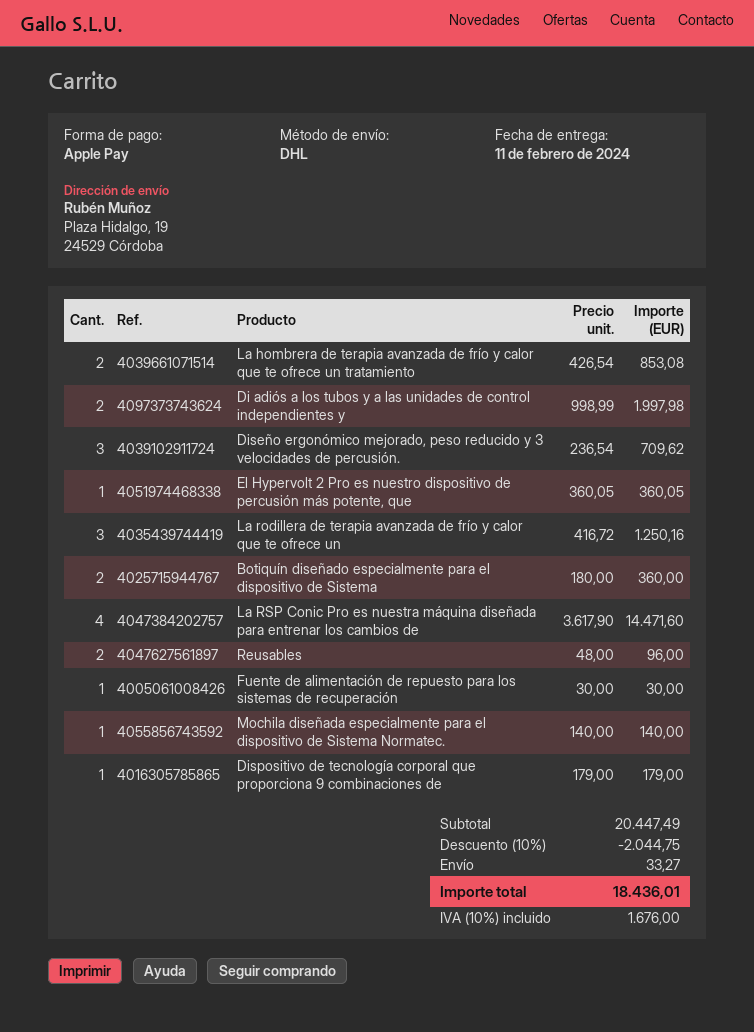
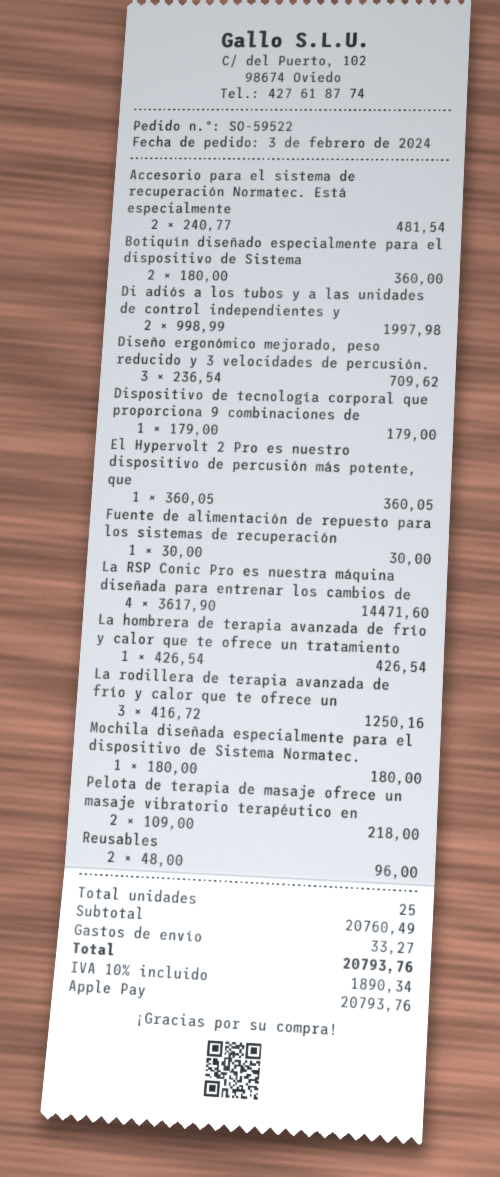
La hombrera de terapia avanzada de frío y calor que te ofrece un tratamiento: 2 x 426.54 = 853.08 -> 1 x 426.54 = 426.54
Mochila diseñada especialmente para el dispositivo de Sistema Normatec.: 1 x 140.00 = 140.00 -> 1 x 180.00 = 180.00
Accesorio para el sistema de recuperación Normatec. Está especialmente: none -> 2 x 240.77 = 481.54
Pelota de terapia de masaje ofrece un masaje vibratorio terapéutico en: none -> 2 x 109.00 = 218.00
subtotal: 20447.49 -> 20760.49
discount: 10% = 2044.75 -> none
tax: 10% = 1676.00 -> 10% = 1890.34
total: 18436.01 -> 20793.76

